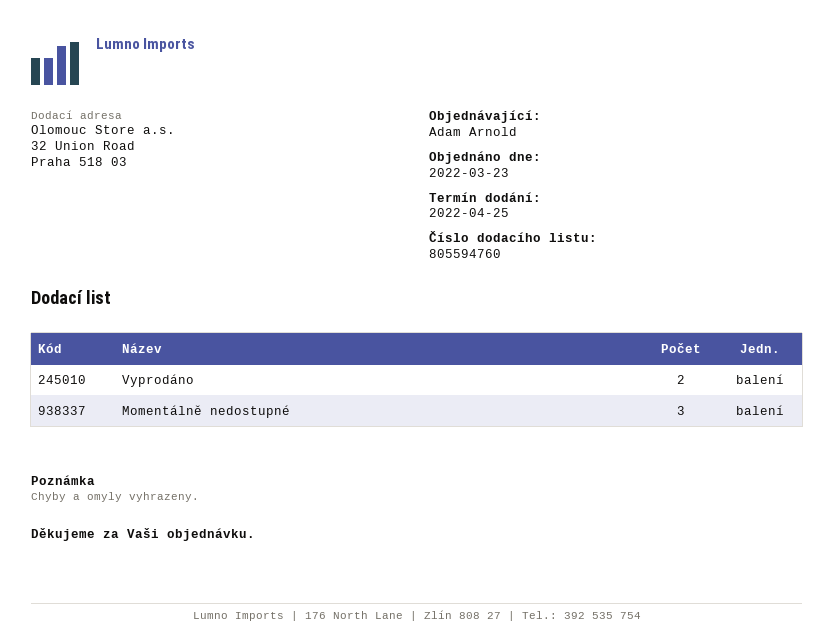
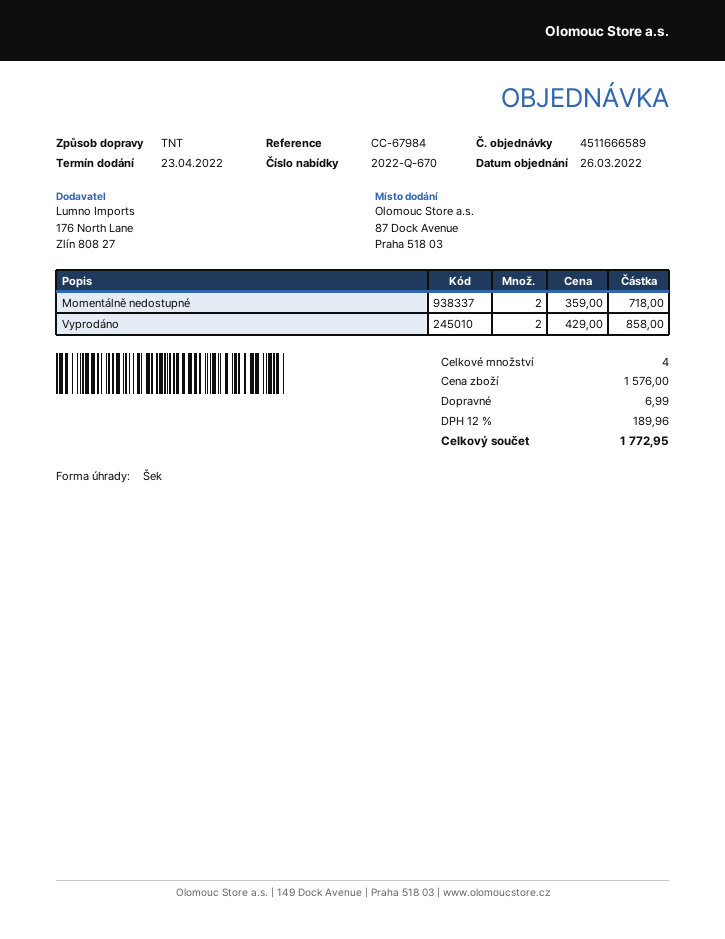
order date: 2022-03-23 -> 2022-03-26
delivery date: 2022-04-25 -> 2022-04-23
ship to: 32 Union Road, Praha 518 03 -> 87 Dock Avenue, Praha 518 03
Momentálně nedostupné: 3 -> 2

